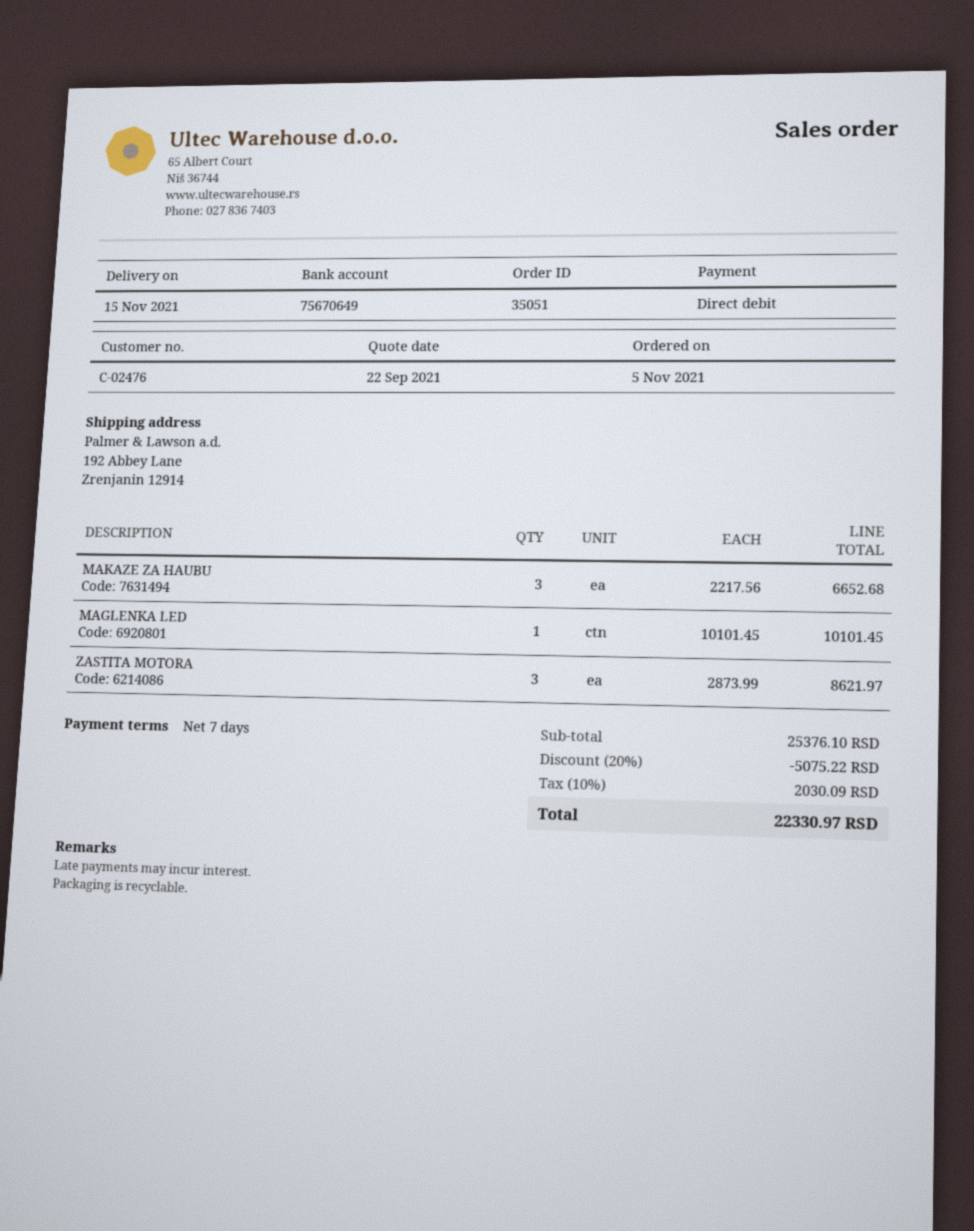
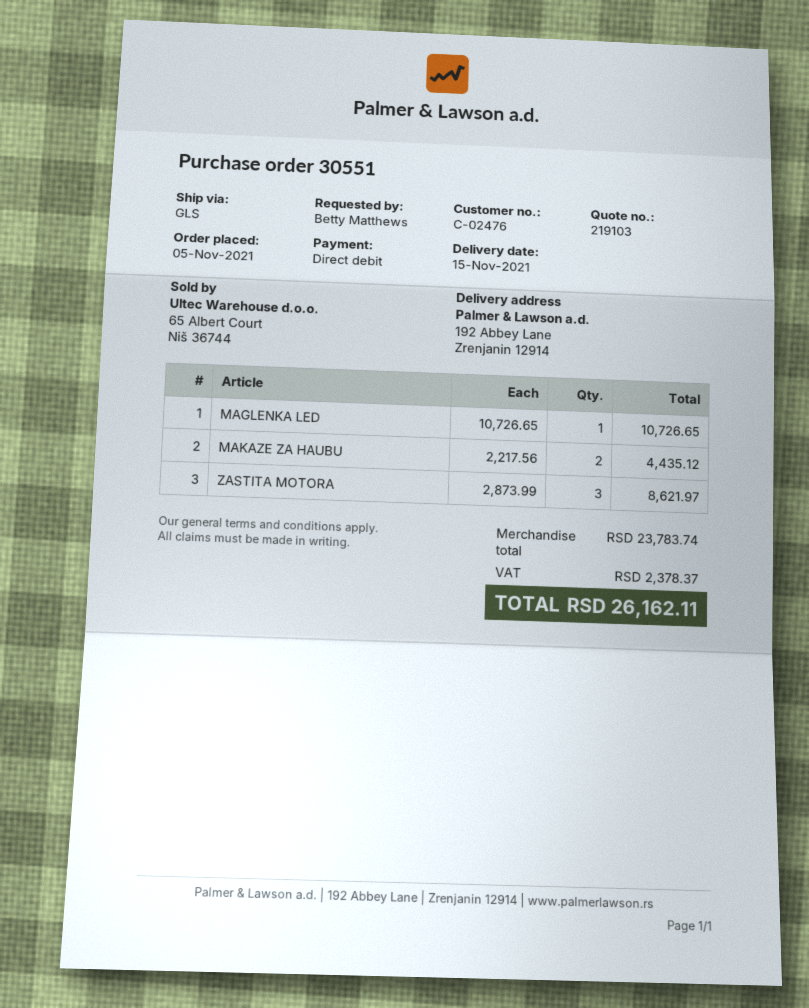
order number: 35051 -> 30551
MAKAZE ZA HAUBU: 3 x 2217.56 = 6652.68 -> 2 x 2217.56 = 4435.12
MAGLENKA LED: 1 x 10101.45 = 10101.45 -> 1 x 10726.65 = 10726.65
subtotal: 25376.10 -> 23783.74
discount: 20% = 5075.22 -> none
tax: 2030.09 -> 2378.37
total: 22330.97 -> 26162.11

